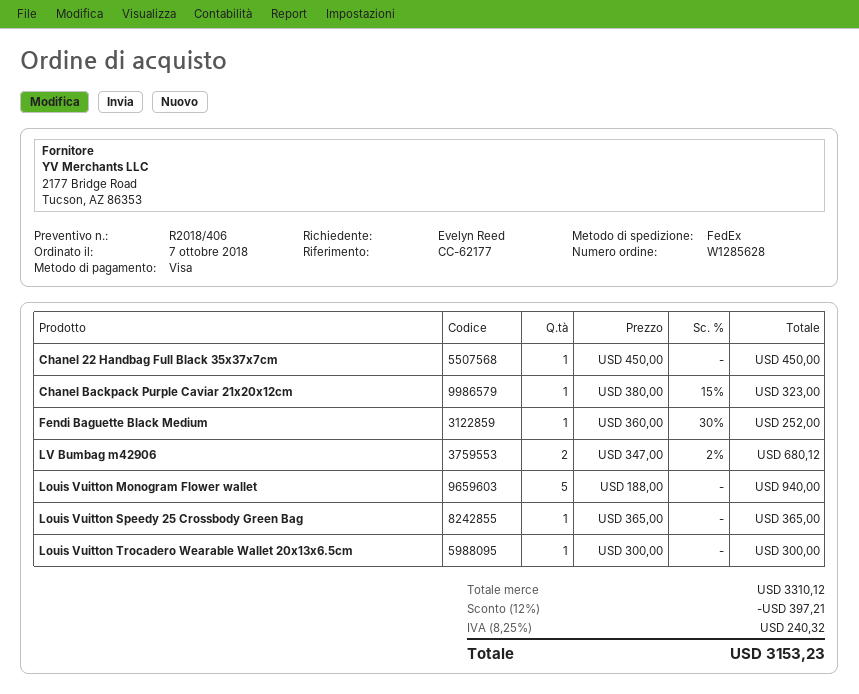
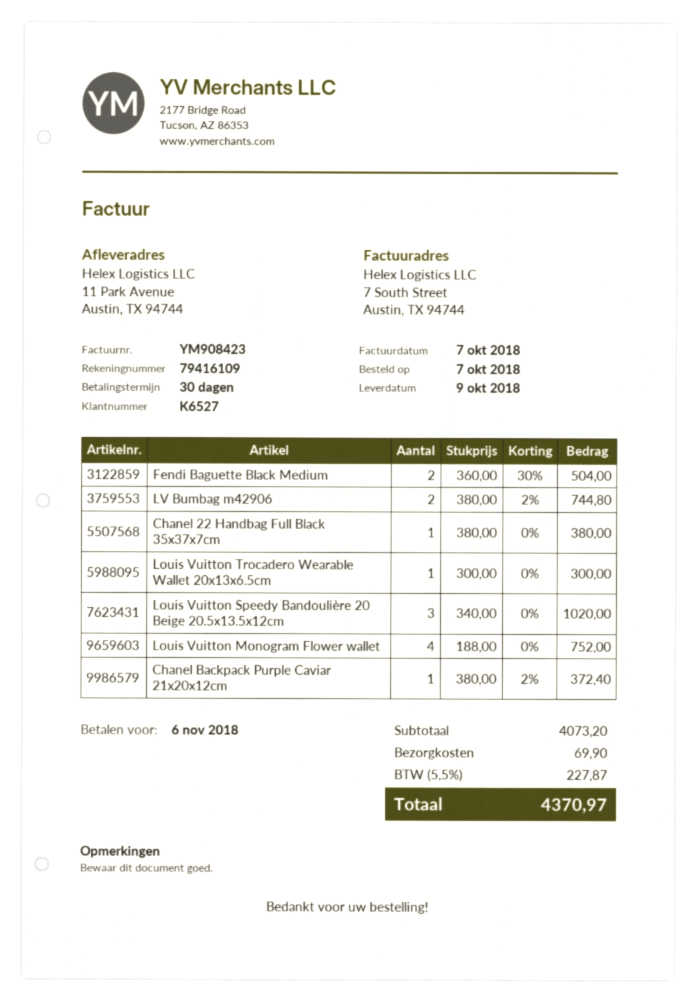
Chanel 22 Handbag Full Black 35x37x7cm: 1 x 450.00 = 450.00 -> 1 x 380.00 = 380.00
Chanel Backpack Purple Caviar 21x20x12cm: 1 x 380.00 - 15% = 323.00 -> 1 x 380.00 - 2% = 372.40
Fendi Baguette Black Medium: 1 x 360.00 - 30% = 252.00 -> 2 x 360.00 - 30% = 504.00
LV Bumbag m42906: 2 x 347.00 - 2% = 680.12 -> 2 x 380.00 - 2% = 744.80
Louis Vuitton Monogram Flower wallet: 5 x 188.00 = 940.00 -> 4 x 188.00 = 752.00
Louis Vuitton Speedy 25 Crossbody Green Bag: 1 x 365.00 = 365.00 -> none
Louis Vuitton Speedy Bandoulière 20 Beige 20.5x13.5x12cm: none -> 3 x 340.00 = 1020.00
subtotal: 3310.12 -> 4073.20
discount: 12% = 397.21 -> none
shipping: none -> 69.90
tax: 8.25% = 240.32 -> 5.5% = 227.87
total: 3153.23 -> 4370.97

